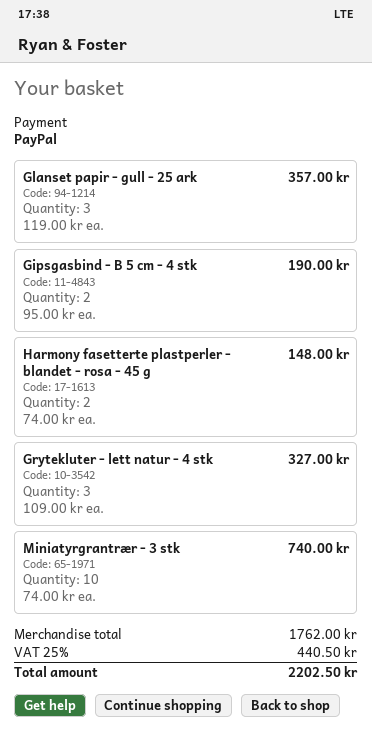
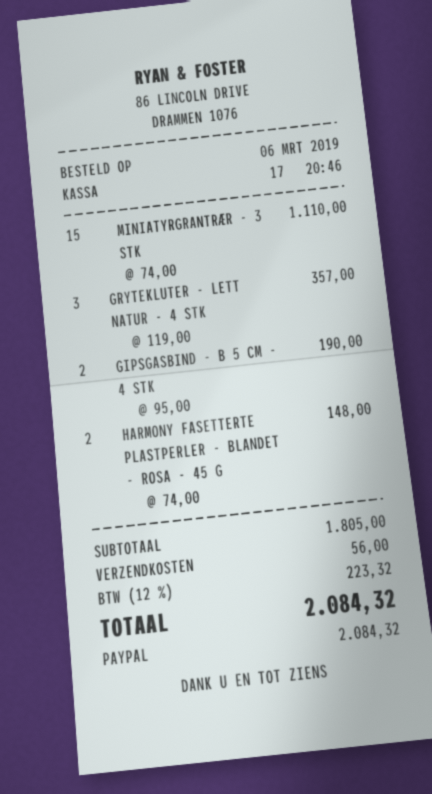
Glanset papir - gull - 25 ark: 3 x 119.00 = 357.00 -> none
Grytekluter - lett natur - 4 stk: 3 x 109.00 = 327.00 -> 3 x 119.00 = 357.00
Miniatyrgrantrær - 3 stk: 10 x 74.00 = 740.00 -> 15 x 74.00 = 1110.00
subtotal: 1762.00 -> 1805.00
shipping: none -> 56.00
tax: 25% = 440.50 -> 12% = 223.32
total: 2202.50 -> 2084.32

